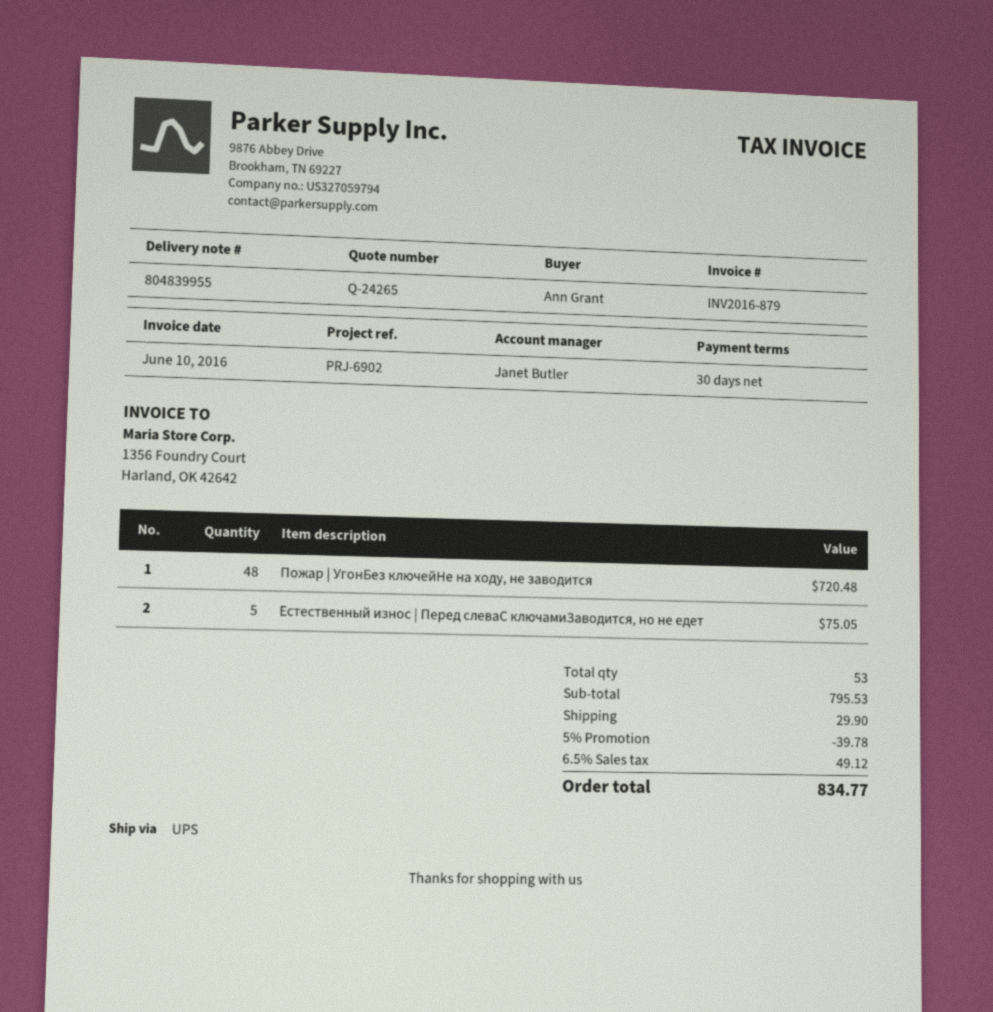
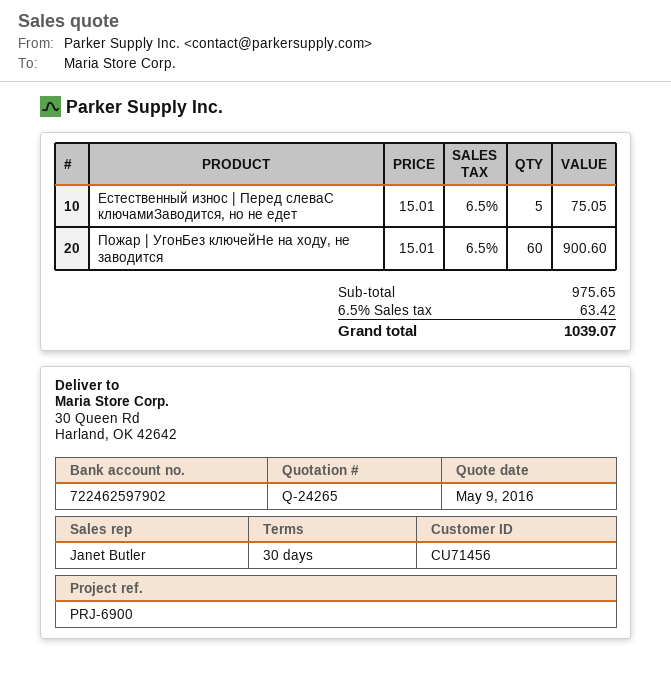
reference: PRJ-6902 -> PRJ-6900
Пожар | УгонБез ключейНе на ходу, не заводится: 48 for 720.48 -> 60 for 900.60
subtotal: 795.53 -> 975.65
discount: 5% = 39.78 -> none
shipping: 29.90 -> none
tax: 6.5% = 49.12 -> 6.5% = 63.42
total: 834.77 -> 1039.07

